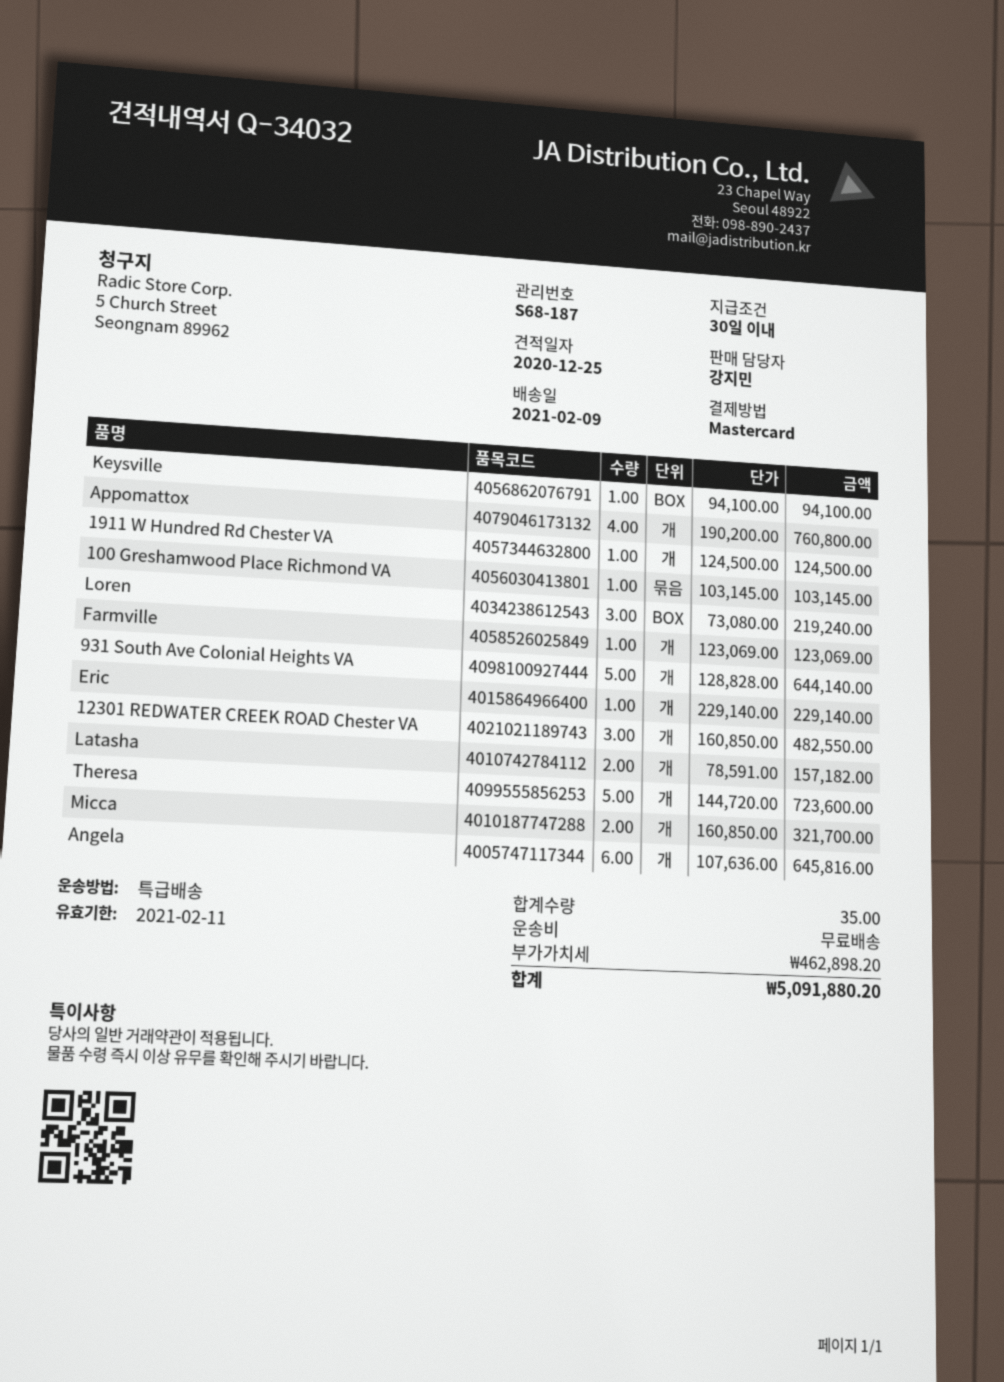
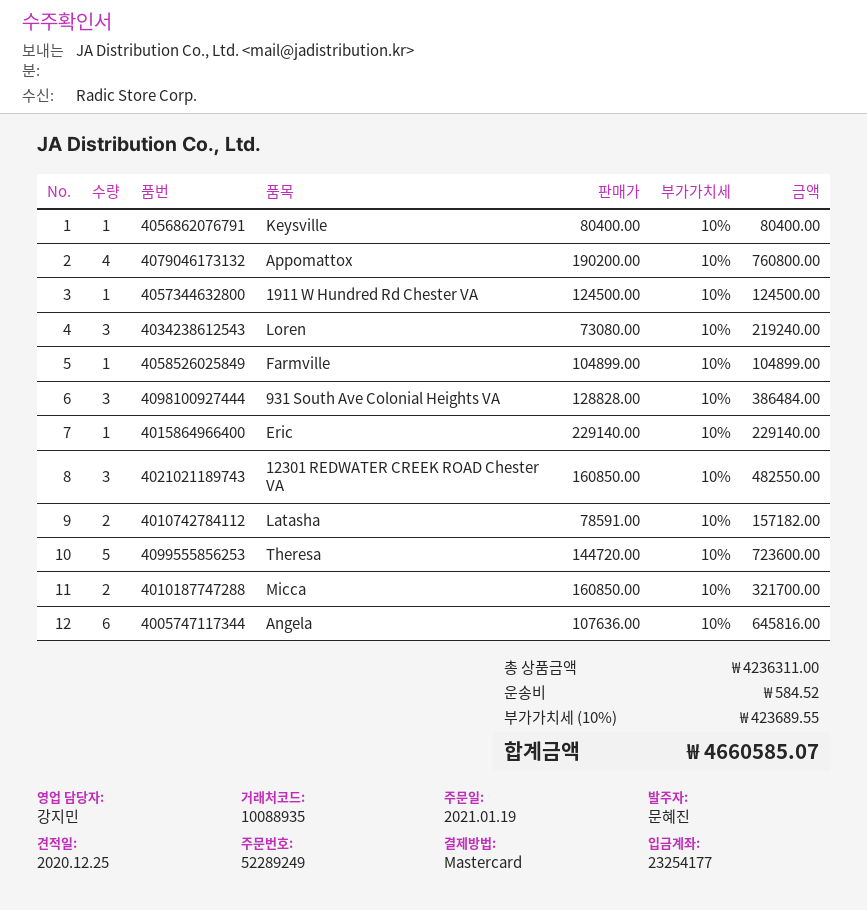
Keysville: 1 x 94100.00 = 94100.00 -> 1 x 80400.00 = 80400.00
100 Greshamwood Place Richmond VA: 1 x 103145.00 = 103145.00 -> none
Farmville: 1 x 123069.00 = 123069.00 -> 1 x 104899.00 = 104899.00
931 South Ave Colonial Heights VA: 5 x 128828.00 = 644140.00 -> 3 x 128828.00 = 386484.00
shipping: 0.00 -> 584.52
tax: 462898.20 -> 423689.55
total: 5091880.20 -> 4660585.07

